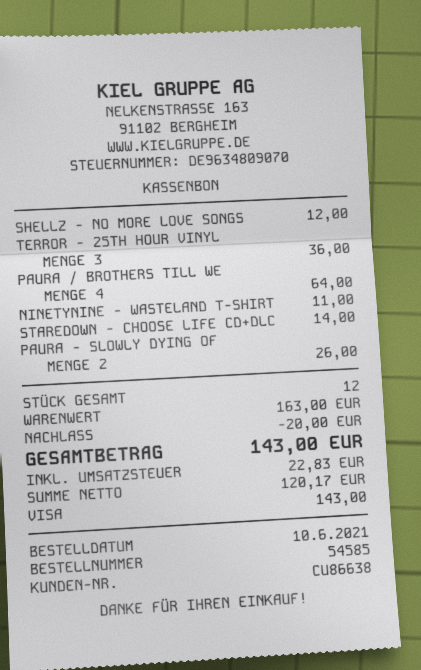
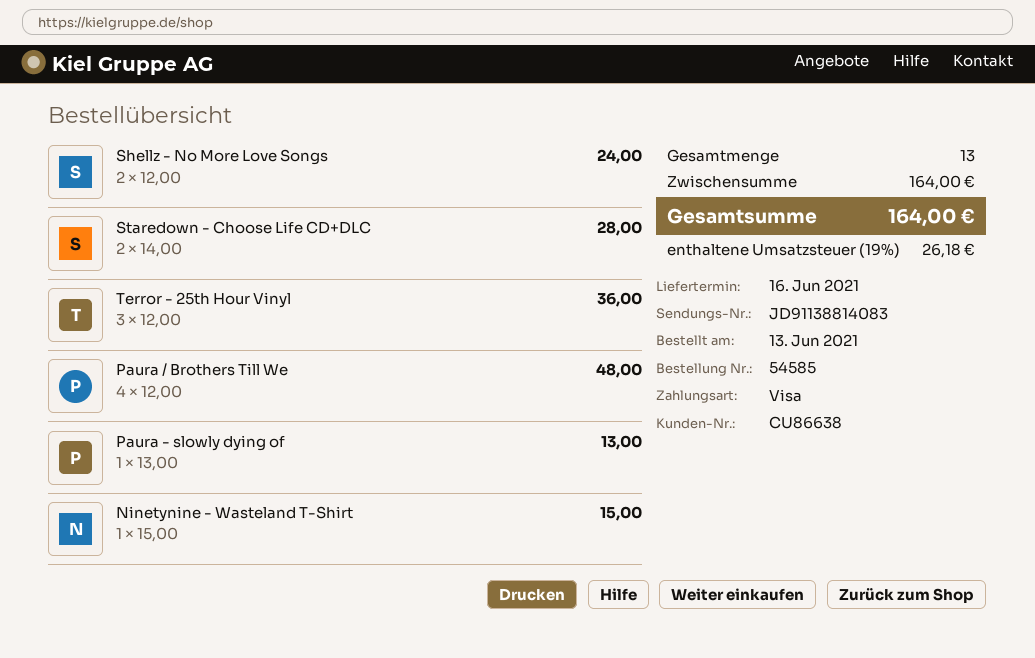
order date: 2021-06-10 -> 2021-06-13
SHELLZ - NO MORE LOVE SONGS: 1 for 12.00 -> 2 for 24.00
PAURA / BROTHERS TILL WE: 4 for 64.00 -> 4 for 48.00
NINETYNINE - WASTELAND T-SHIRT: 1 for 11.00 -> 1 for 15.00
STAREDOWN - CHOOSE LIFE CD+DLC: 1 for 14.00 -> 2 for 28.00
PAURA - SLOWLY DYING OF: 2 for 26.00 -> 1 for 13.00
total quantity: 12 -> 13
subtotal: 163.00 -> 164.00
discount: 20.00 -> none
tax: 22.83 -> 26.18
total: 143.00 -> 164.00

